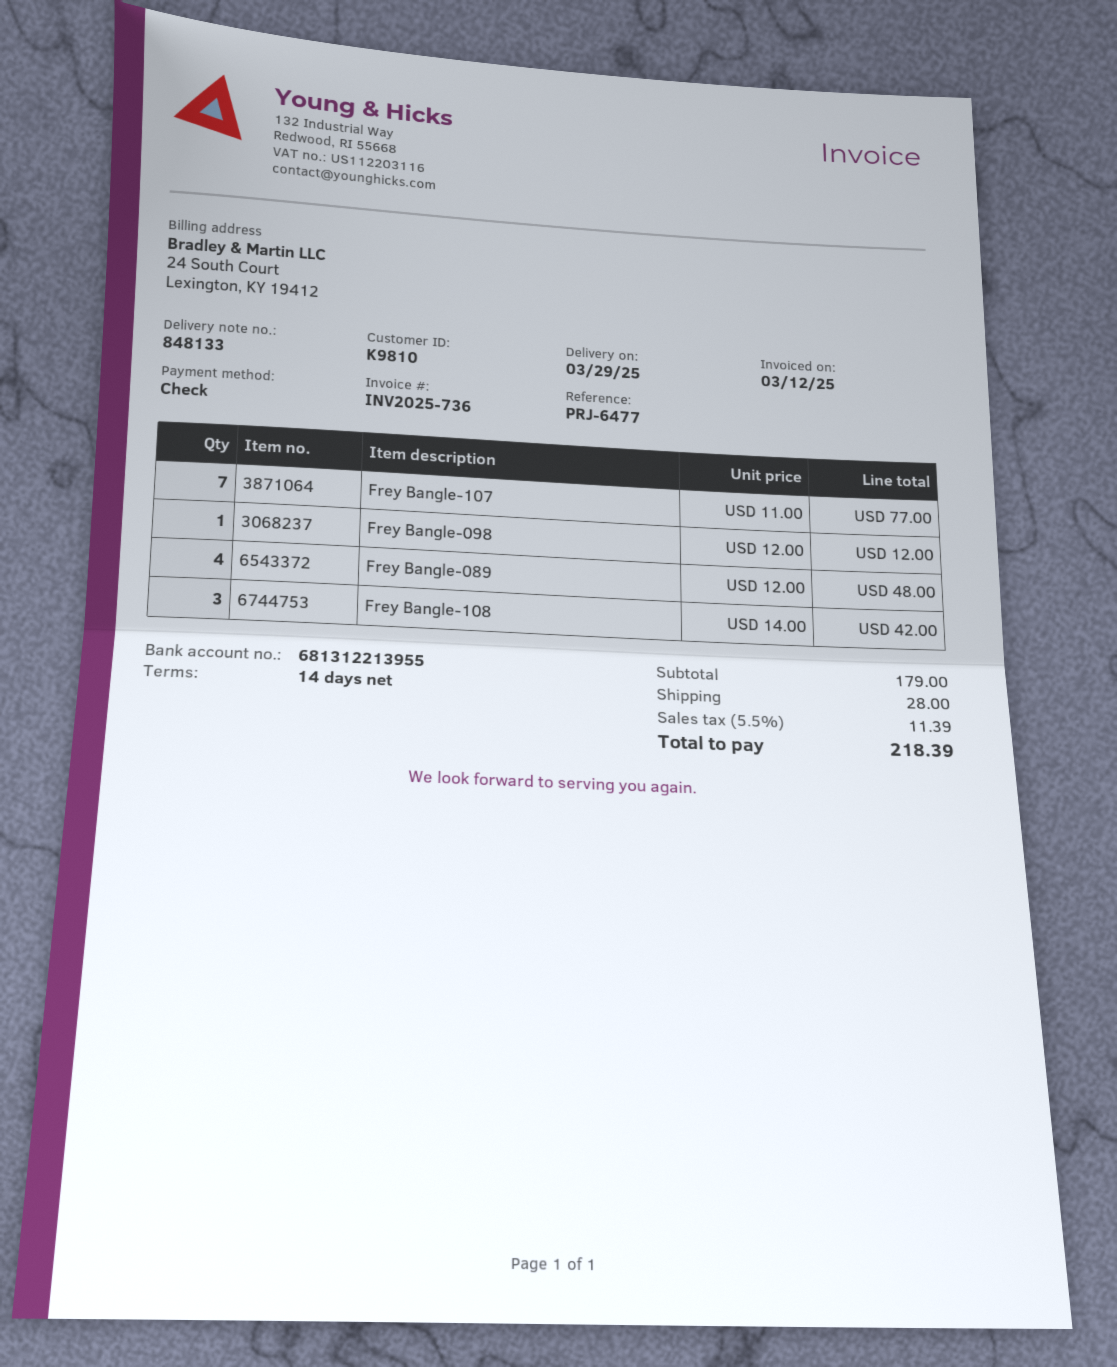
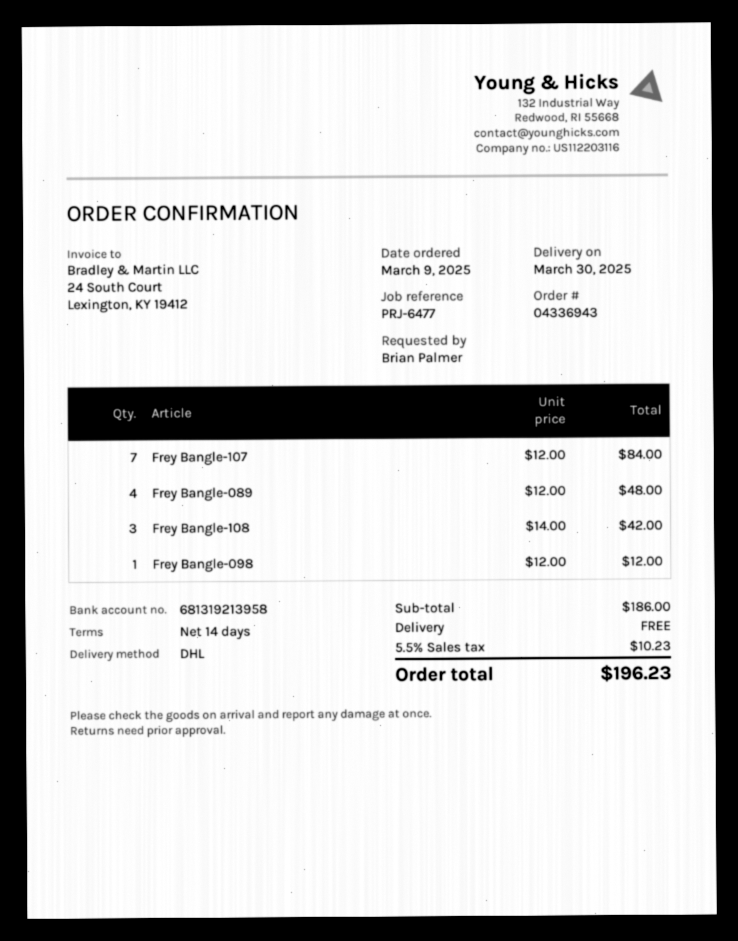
delivery date: 2025-03-29 -> 2025-03-30
bank account: 681312213955 -> 681319213958
Frey Bangle-107: 7 x 11.00 = 77.00 -> 7 x 12.00 = 84.00
subtotal: 179.00 -> 186.00
shipping: 28.00 -> 0.00
tax: 5.5% = 11.39 -> 5.5% = 10.23
total: 218.39 -> 196.23

